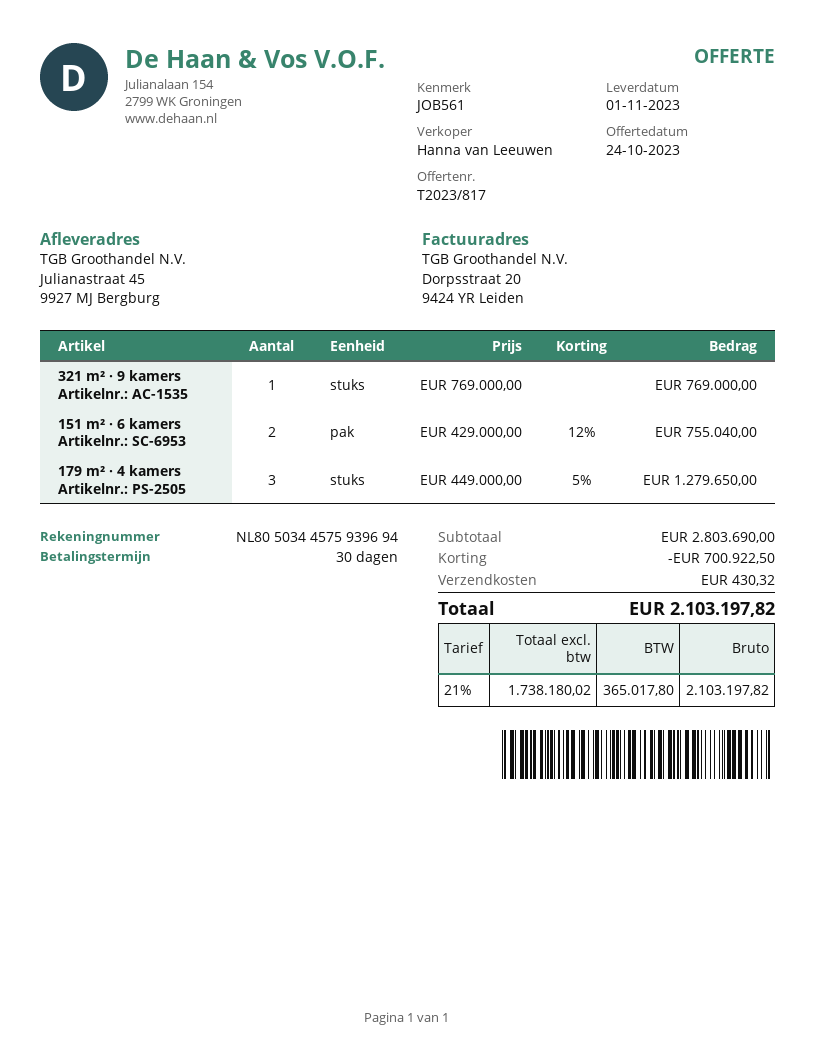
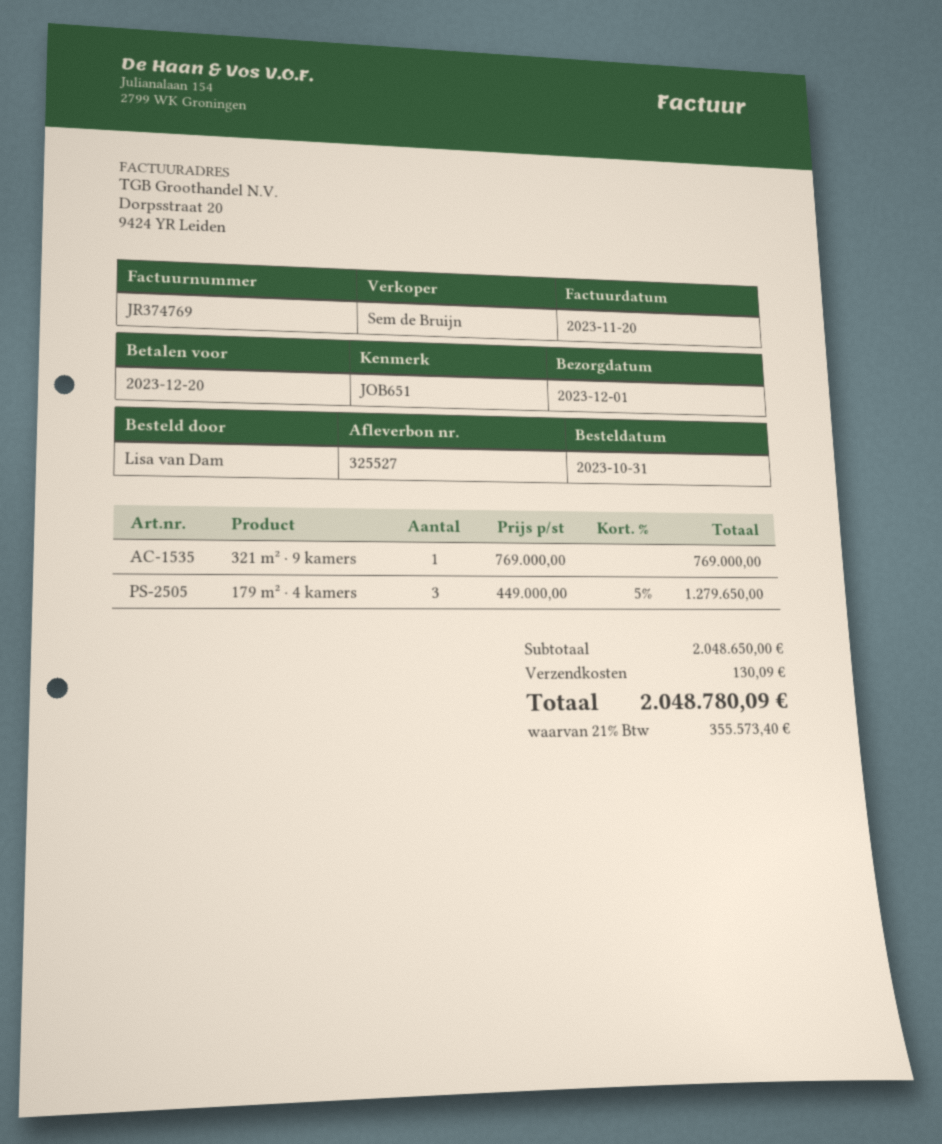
delivery date: 2023-11-01 -> 2023-12-01
reference: JOB561 -> JOB651
sales rep: Hanna van Leeuwen -> Sem de Bruijn
151 m² · 6 kamers: 2 x 429000.00 - 12% = 755040.00 -> none
subtotal: 2803690.00 -> 2048650.00
discount: 700922.50 -> none
shipping: 430.32 -> 130.09
tax: 21% = 365017.80 -> 21% = 355573.40
total: 2103197.82 -> 2048780.09

